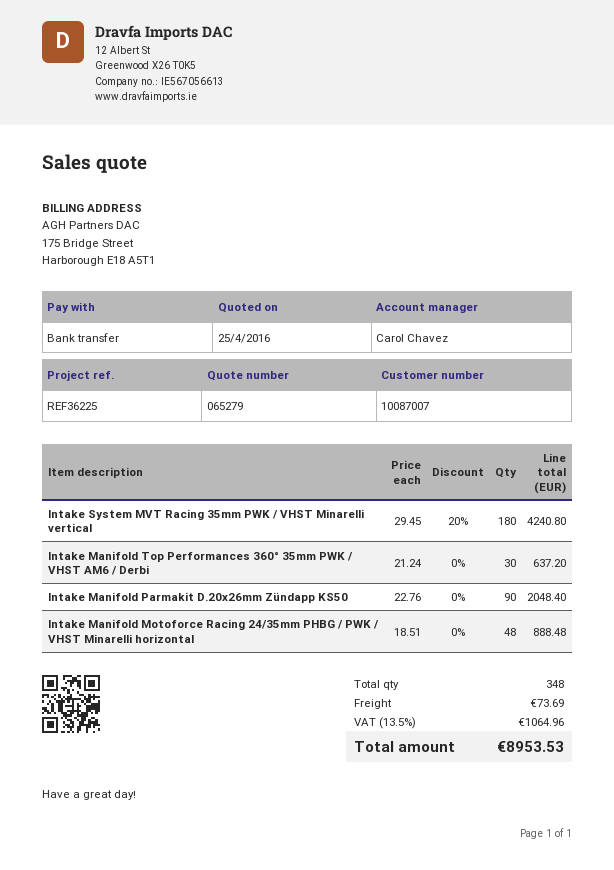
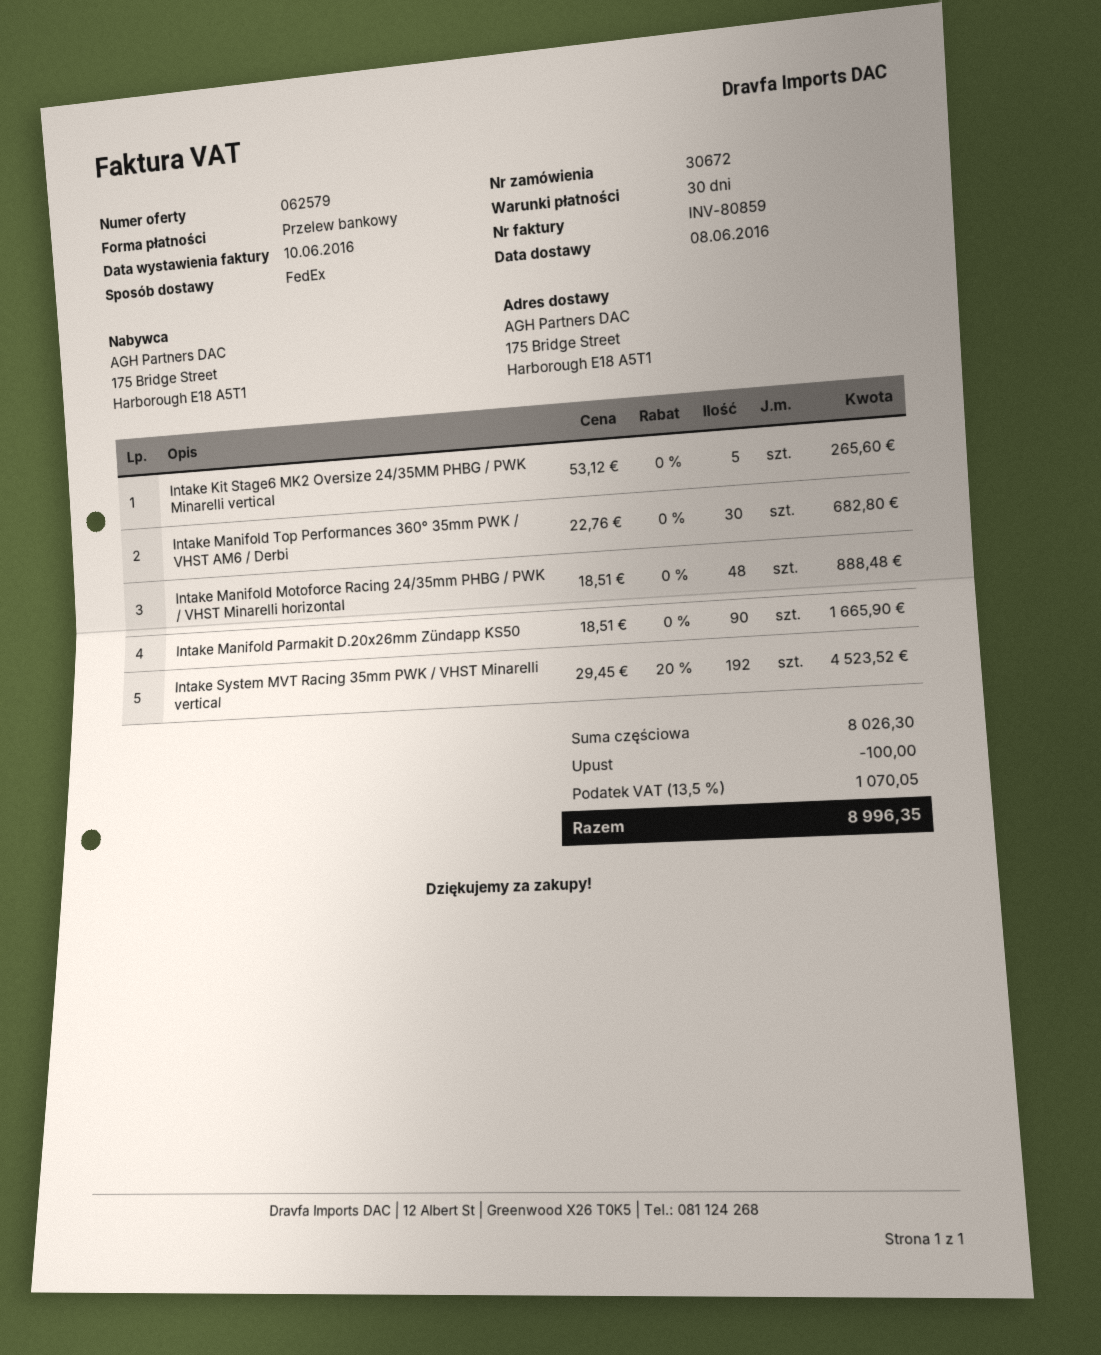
quote number: 065279 -> 062579
Intake System MVT Racing 35mm PWK / VHST Minarelli vertical: 180 x 29.45 - 20% = 4240.80 -> 192 x 29.45 - 20% = 4523.52
Intake Manifold Top Performances 360° 35mm PWK / VHST AM6 / Derbi: 30 x 21.24 = 637.20 -> 30 x 22.76 = 682.80
Intake Manifold Parmakit D.20x26mm Zündapp KS50: 90 x 22.76 = 2048.40 -> 90 x 18.51 = 1665.90
Intake Kit Stage6 MK2 Oversize 24/35MM PHBG / PWK Minarelli vertical: none -> 5 x 53.12 = 265.60
discount: none -> 100.00
shipping: 73.69 -> none
tax: 13.5% = 1064.96 -> 13.5% = 1070.05
total: 8953.53 -> 8996.35

